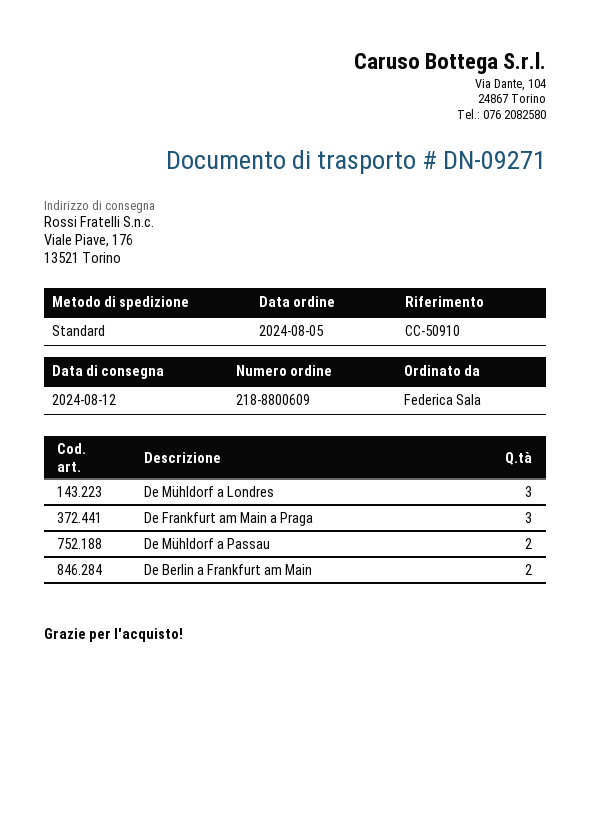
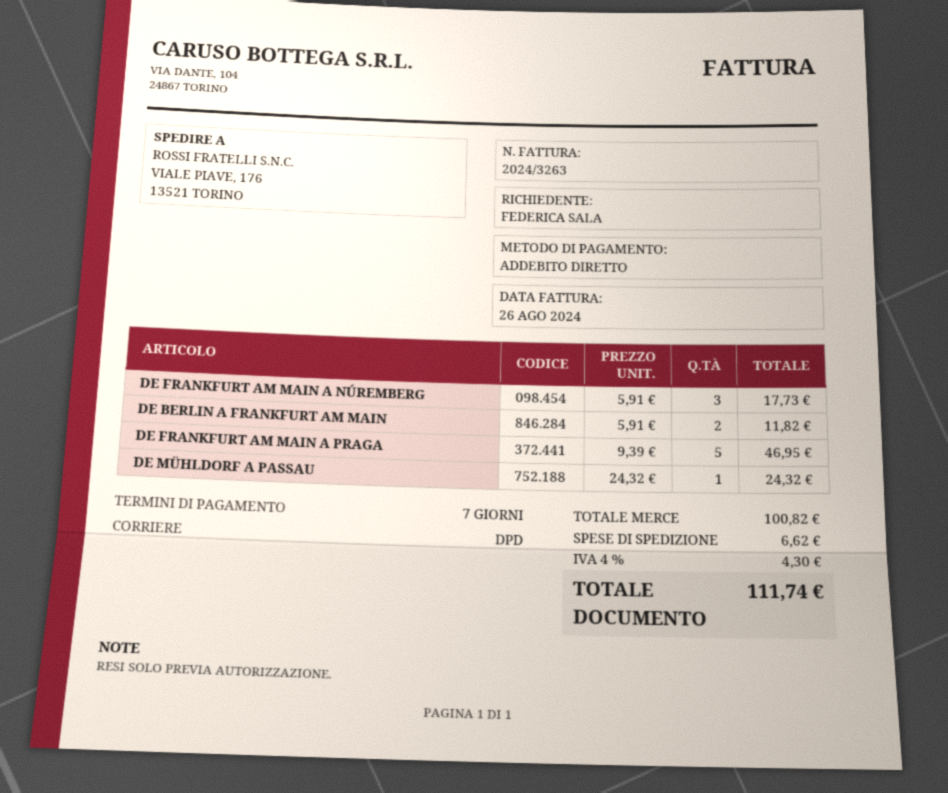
shipping method: standard -> DPD
De Mühldorf a Londres: 3 -> none
De Frankfurt am Main a Praga: 3 -> 5
De Mühldorf a Passau: 2 -> 1
DE FRANKFURT AM MAIN A NÚREMBERG: none -> 3

